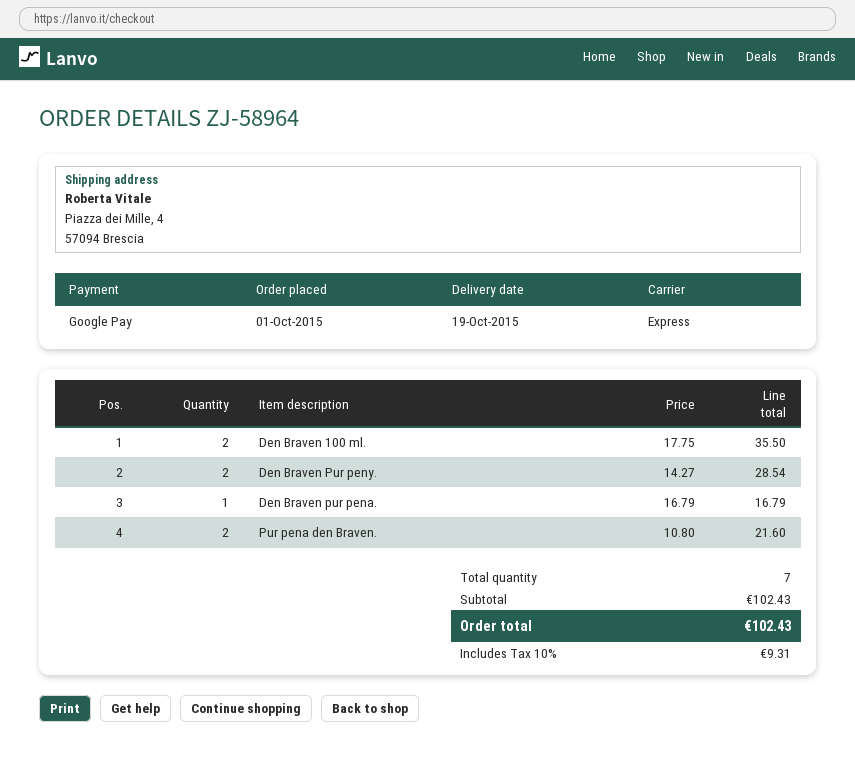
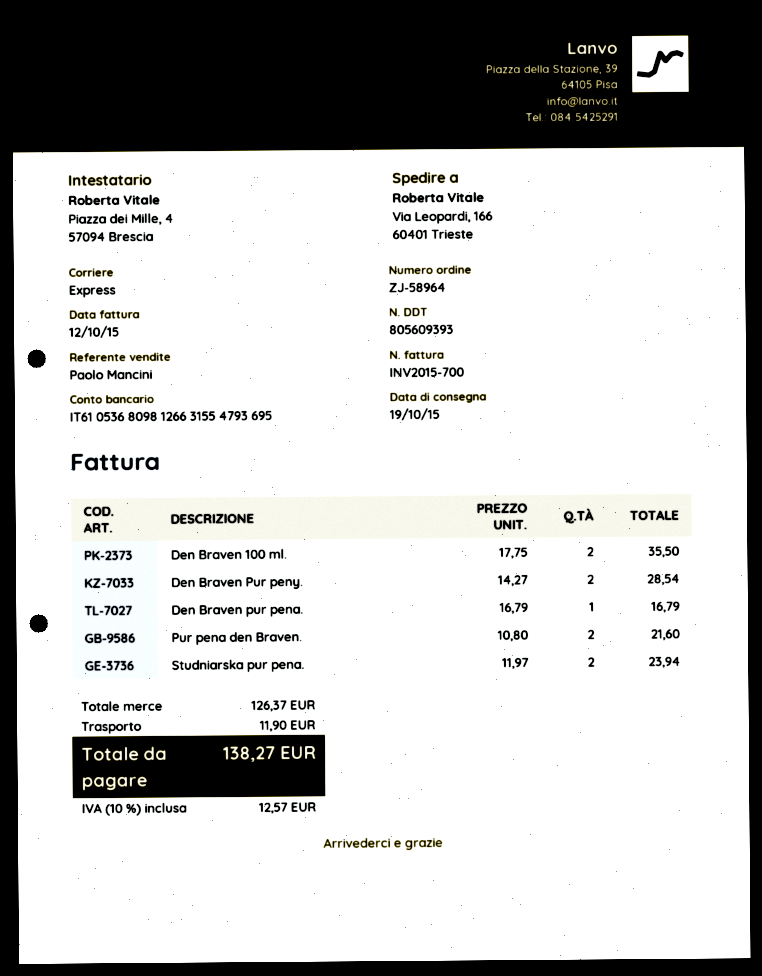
ship to: Piazza dei Mille, 4, 57094 Brescia -> Via Leopardi, 166, 60401 Trieste
Studniarska pur pena.: none -> 2 x 11.97 = 23.94
subtotal: 102.43 -> 126.37
shipping: none -> 11.90
tax: 10% = 9.31 -> 10% = 12.57
total: 102.43 -> 138.27

